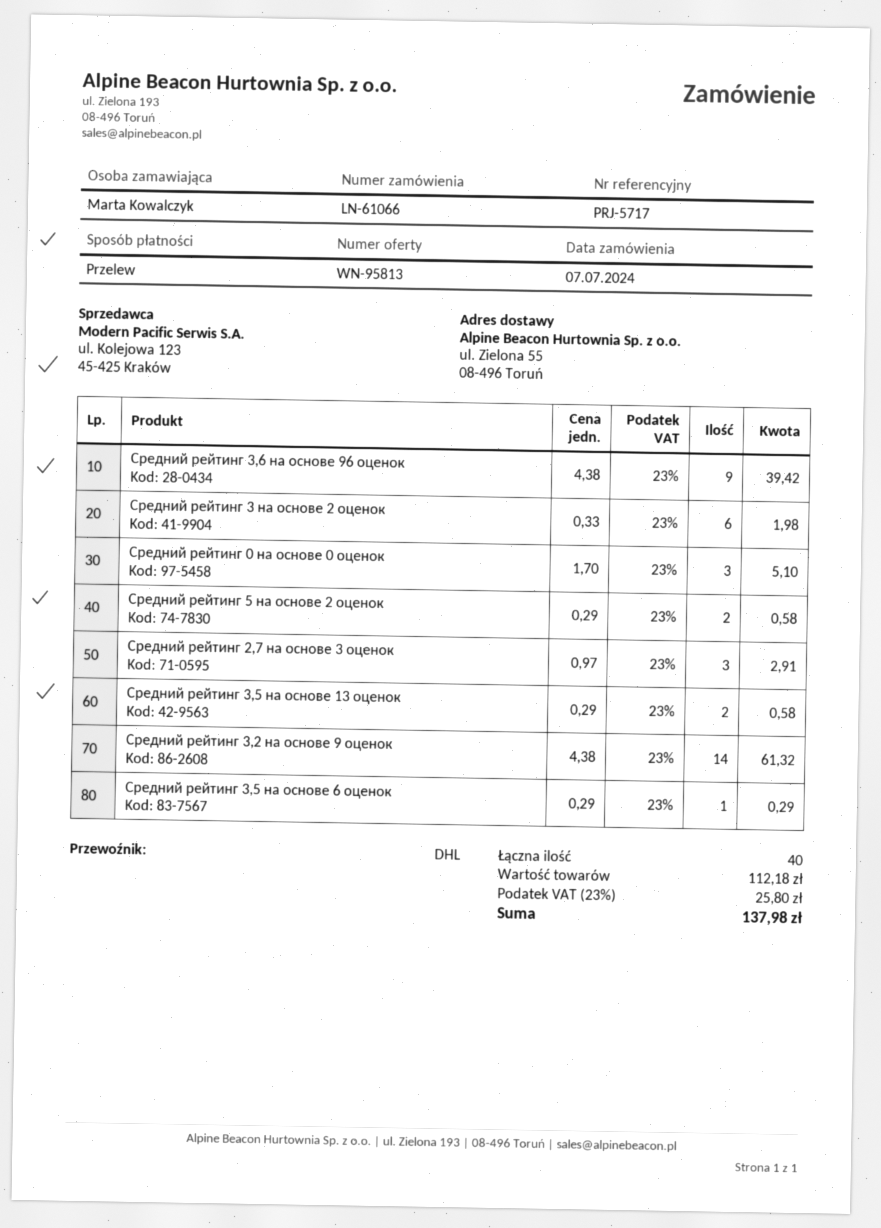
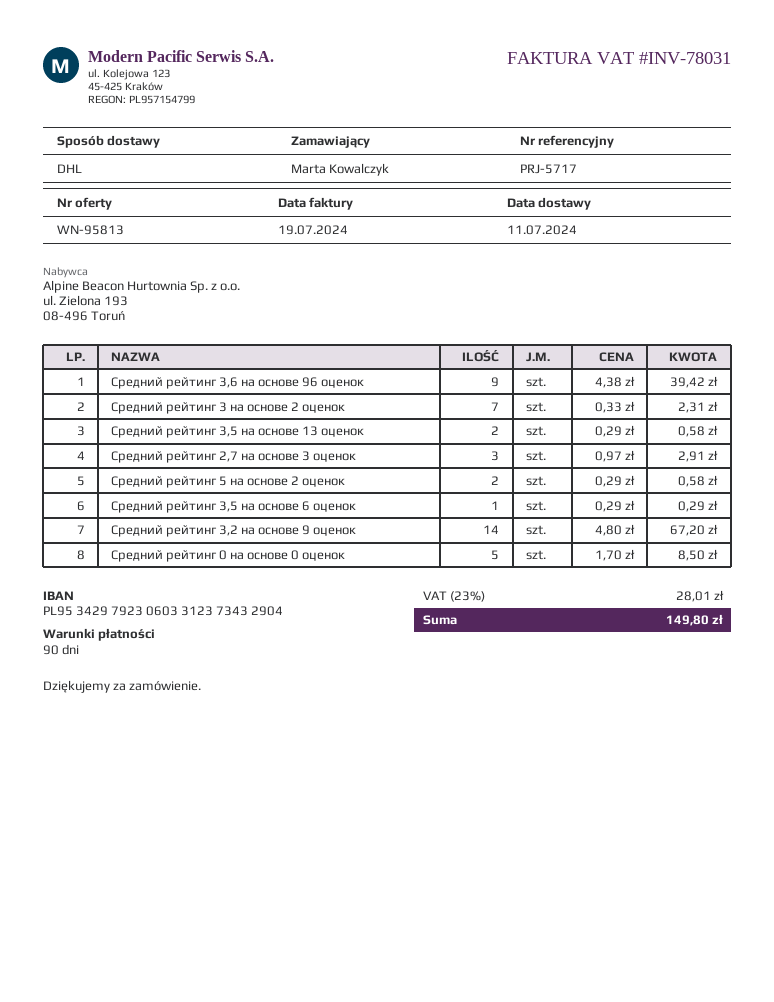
Средний рейтинг 3 на основе 2 оценок: 6 x 0.33 = 1.98 -> 7 x 0.33 = 2.31
Средний рейтинг 0 на основе 0 оценок: 3 x 1.70 = 5.10 -> 5 x 1.70 = 8.50
Средний рейтинг 3,2 на основе 9 оценок: 14 x 4.38 = 61.32 -> 14 x 4.80 = 67.20
tax: 23% = 25.80 -> 23% = 28.01
total: 137.98 -> 149.80

